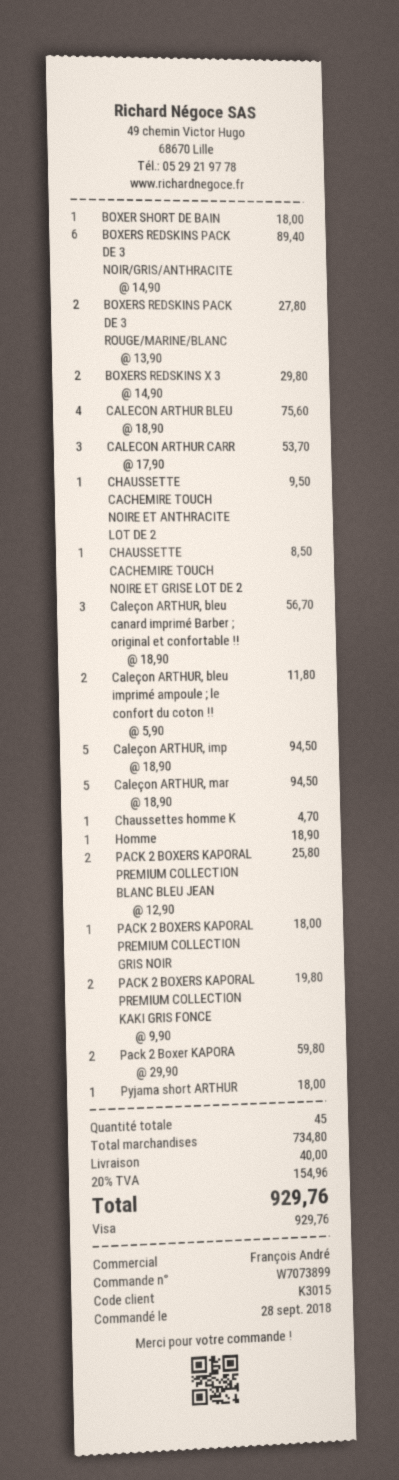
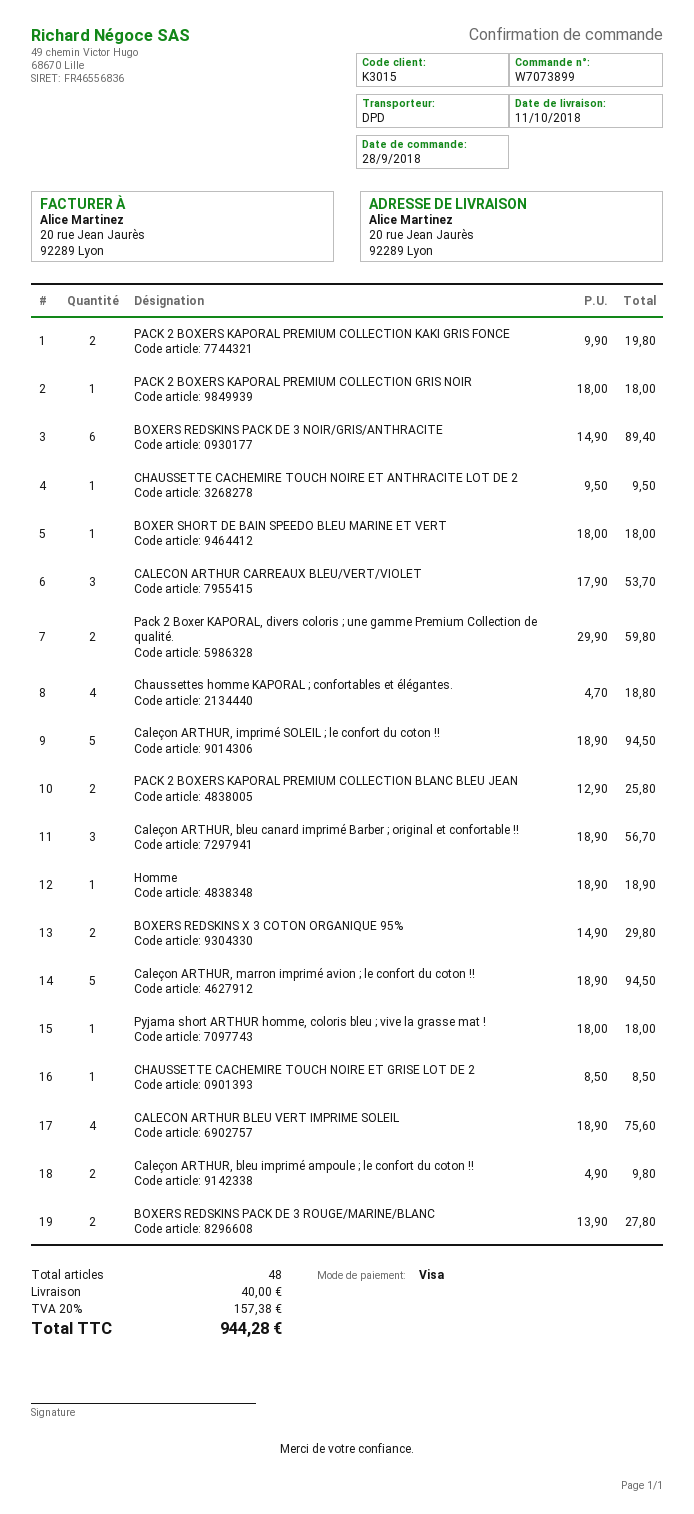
Caleçon ARTHUR, bleu imprimé ampoule ; le confort du coton !!: 2 x 5.90 = 11.80 -> 2 x 4.90 = 9.80
Chaussettes homme K: 1 x 4.70 = 4.70 -> 4 x 4.70 = 18.80
total quantity: 45 -> 48
tax: 20% = 154.96 -> 20% = 157.38
total: 929.76 -> 944.28

